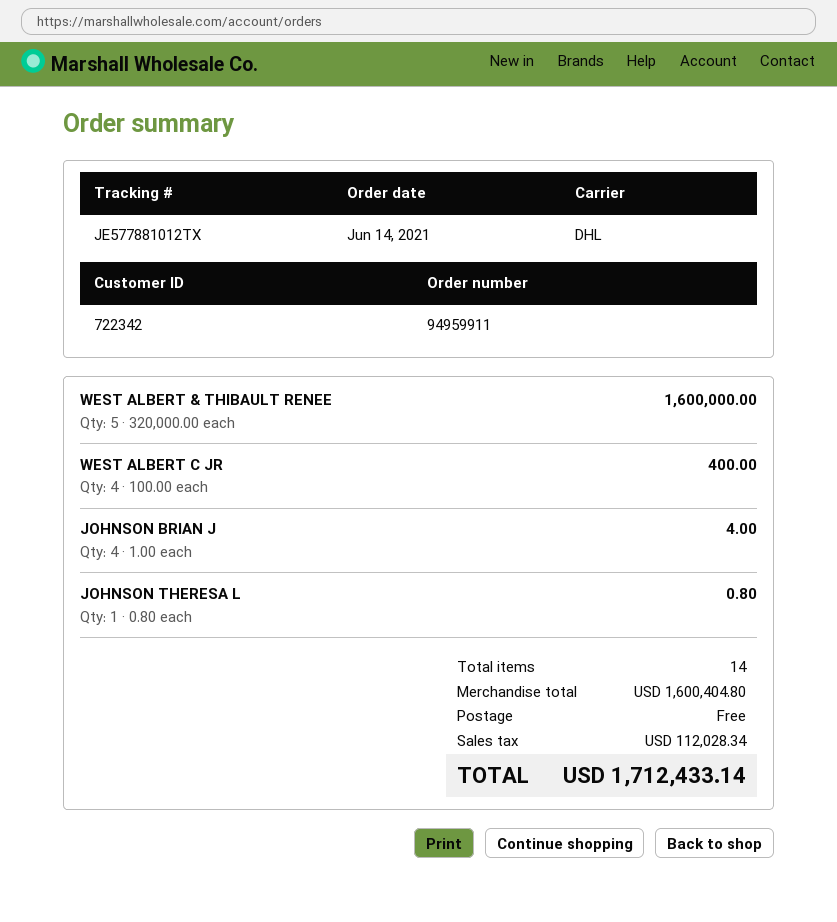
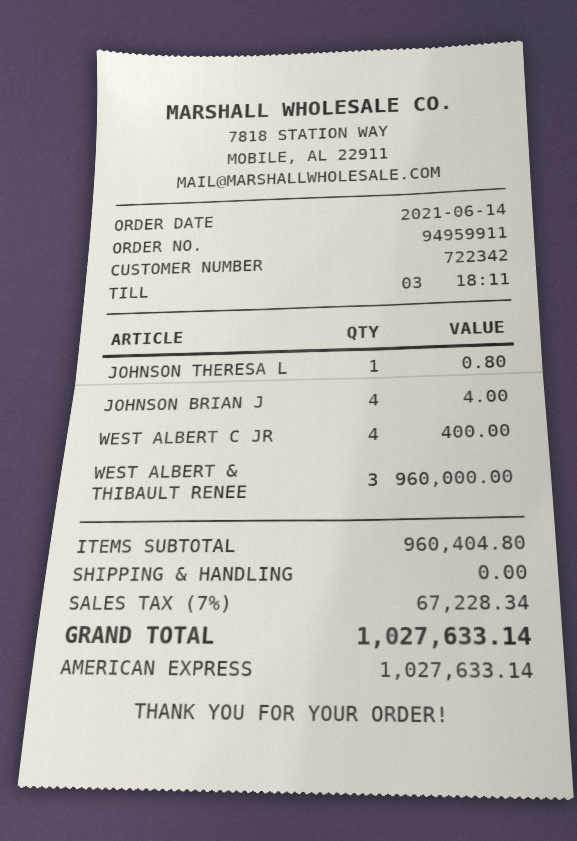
WEST ALBERT & THIBAULT RENEE: 5 for 1600000.00 -> 3 for 960000.00
subtotal: 1600404.80 -> 960404.80
tax: 112028.34 -> 67228.34
total: 1712433.14 -> 1027633.14

